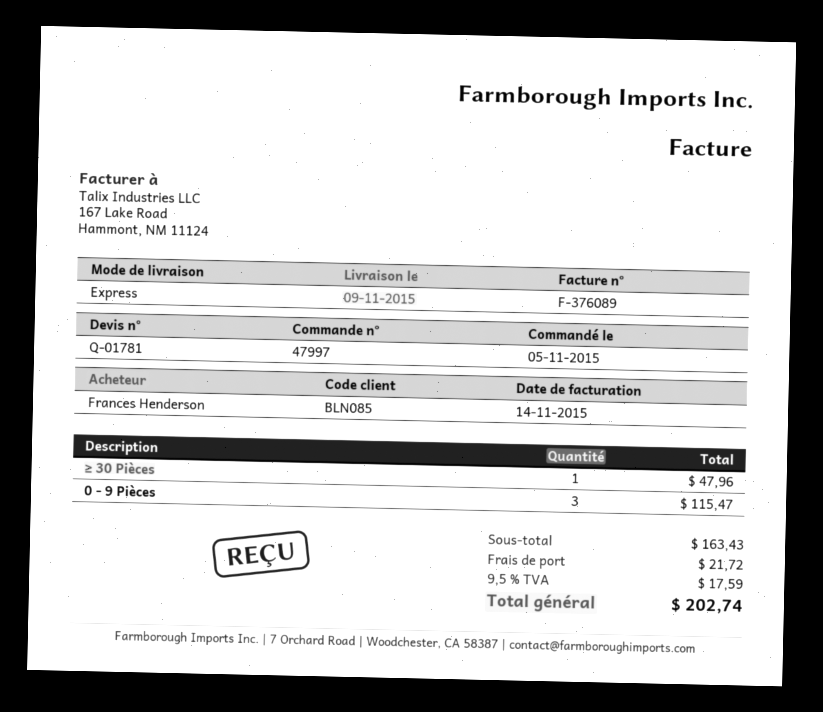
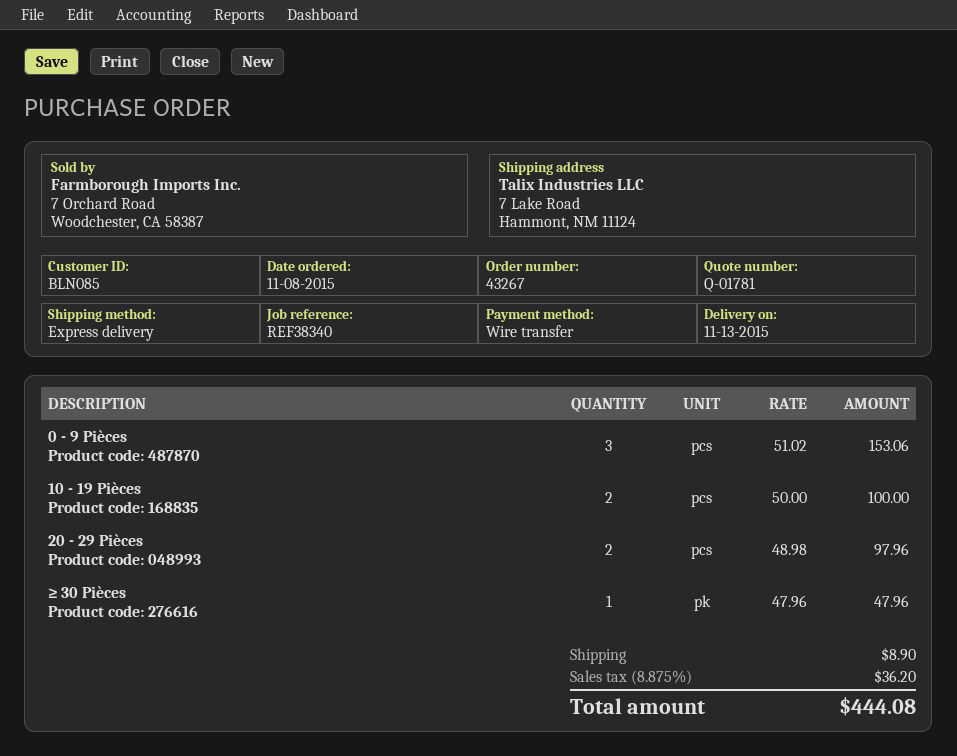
order number: 47997 -> 43267
order date: 2015-11-05 -> 2015-11-08
delivery date: 2015-11-09 -> 2015-11-13
0 - 9 Pièces: 3 for 115.47 -> 3 for 153.06
10 - 19 Pièces: none -> 2 for 100.00
20 - 29 Pièces: none -> 2 for 97.96
shipping: 21.72 -> 8.90
tax: 9.5% = 17.59 -> 8.875% = 36.20
total: 202.74 -> 444.08

